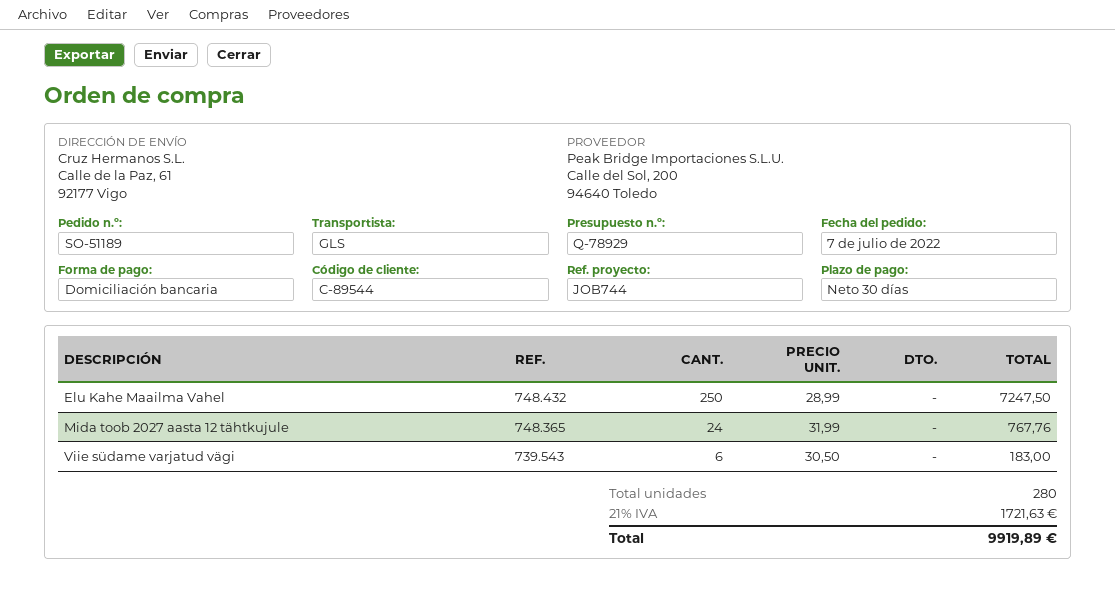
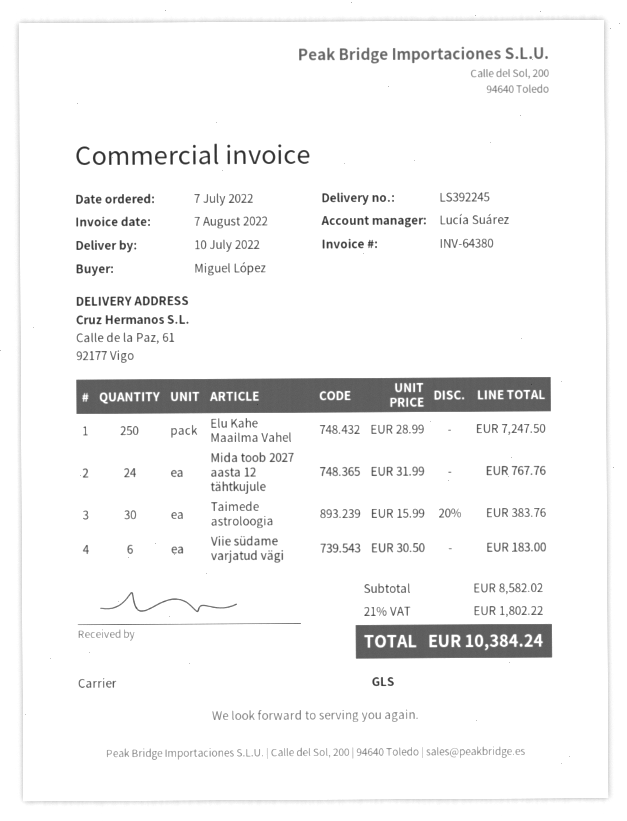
Taimede astroloogia: none -> 30 x 15.99 - 20% = 383.76
tax: 21% = 1721.63 -> 21% = 1802.22
total: 9919.89 -> 10384.24

